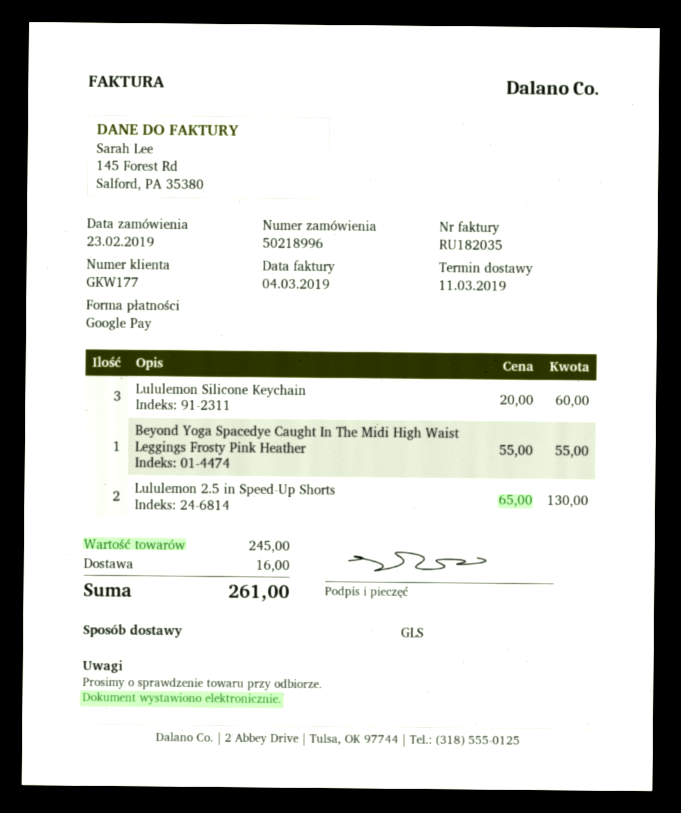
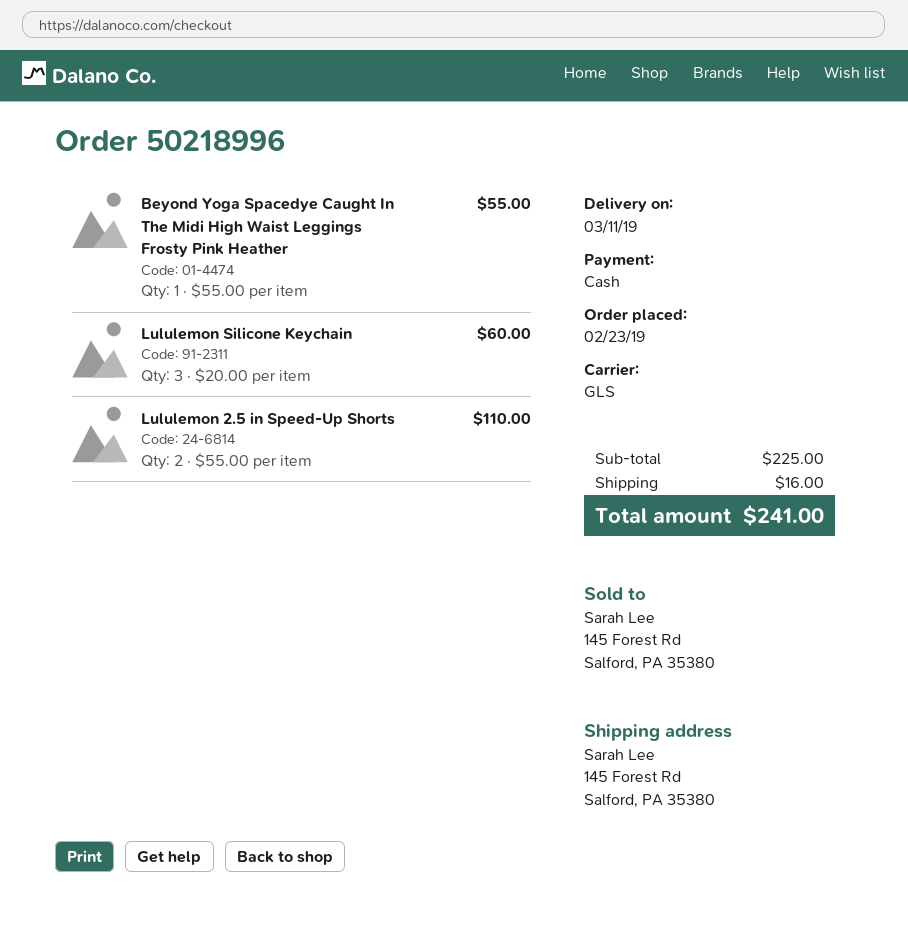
payment method: Google Pay -> cash
Lululemon 2.5 in Speed-Up Shorts: 2 x 65.00 = 130.00 -> 2 x 55.00 = 110.00
subtotal: 245.00 -> 225.00
total: 261.00 -> 241.00

